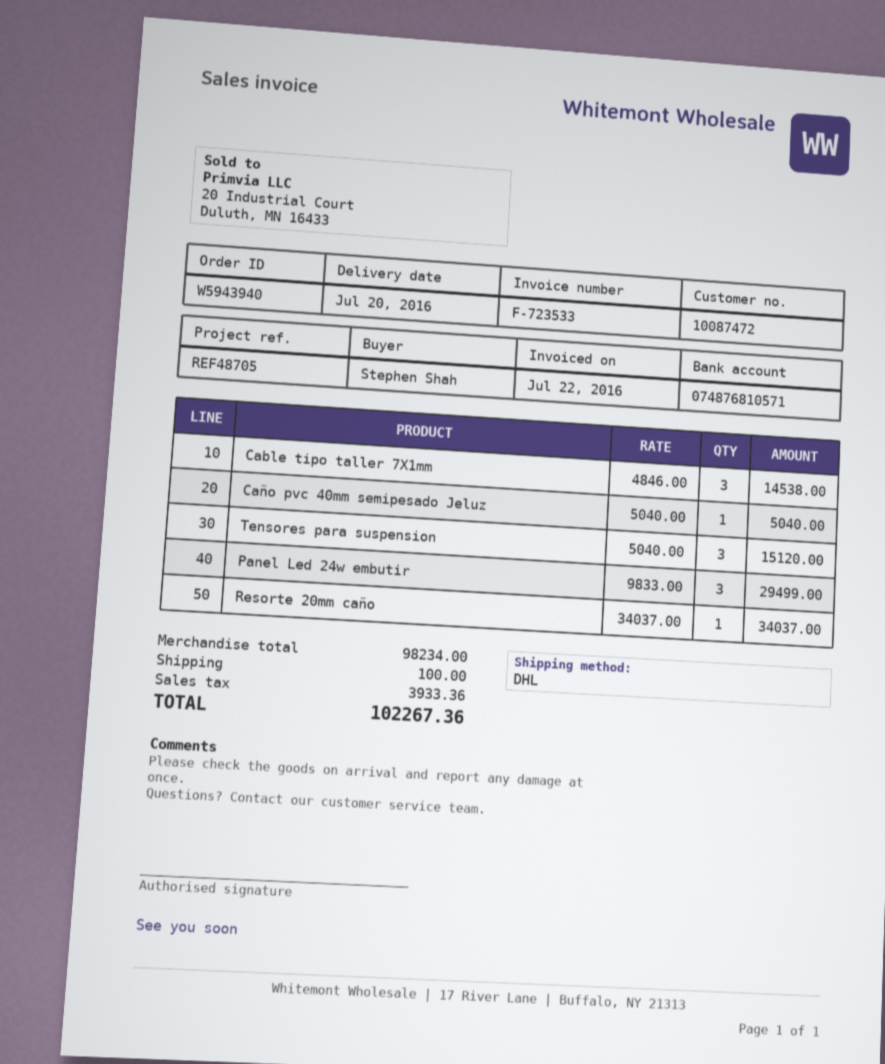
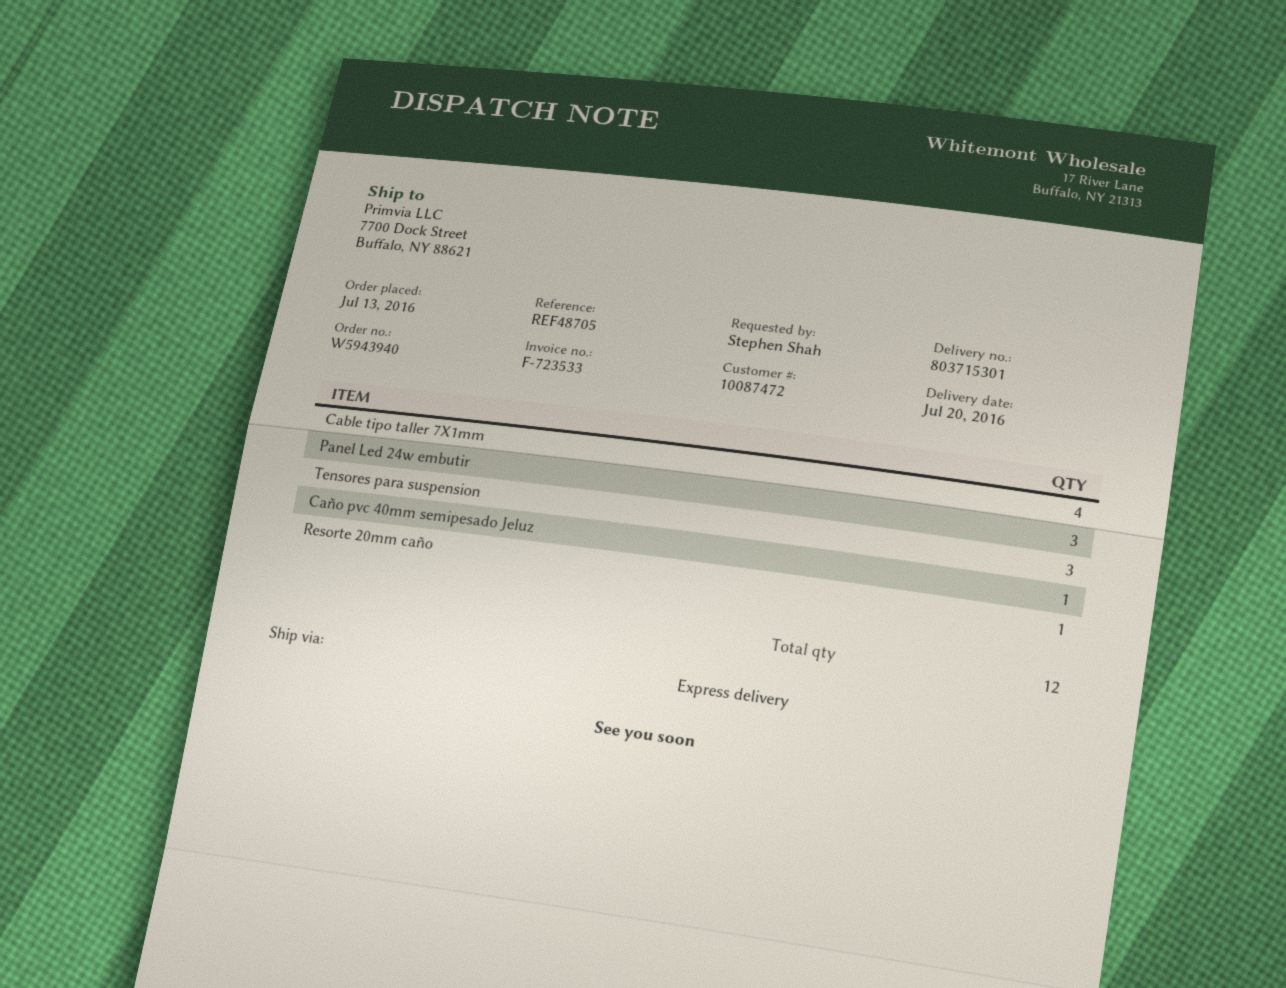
shipping method: DHL -> express
Cable tipo taller 7X1mm: 3 -> 4

